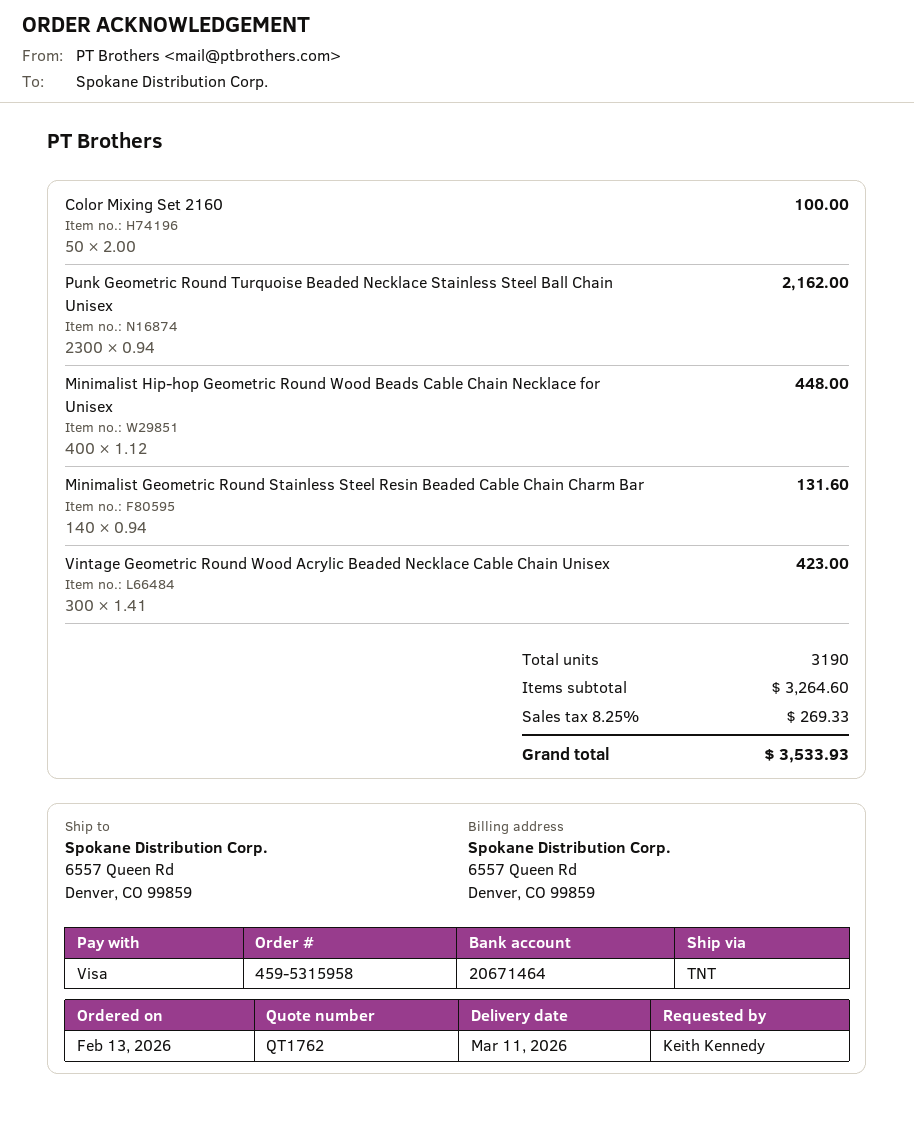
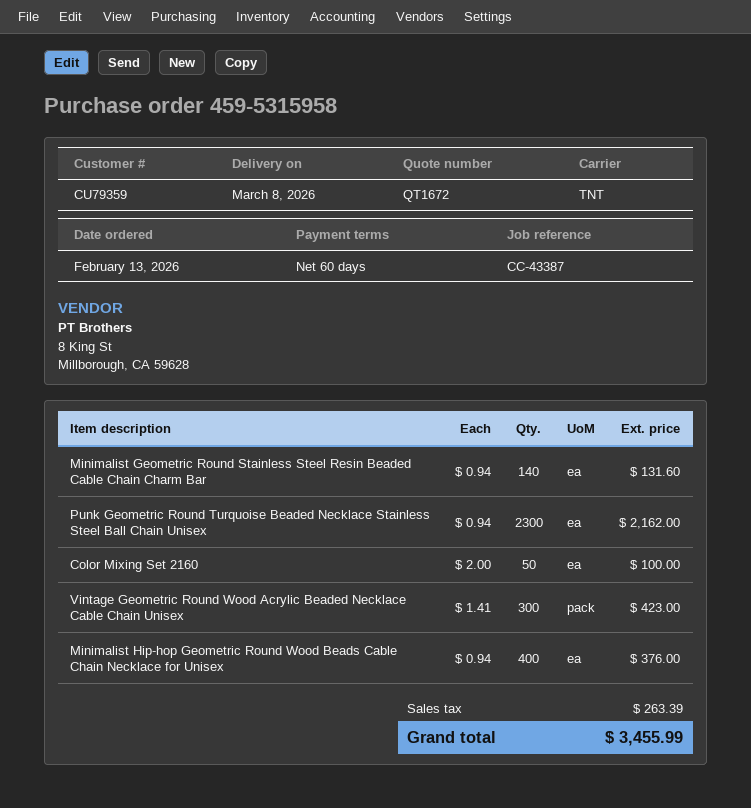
quote number: QT1762 -> QT1672
delivery date: 2026-03-11 -> 2026-03-08
Minimalist Hip-hop Geometric Round Wood Beads Cable Chain Necklace for Unisex: 400 x 1.12 = 448.00 -> 400 x 0.94 = 376.00
tax: 269.33 -> 263.39
total: 3533.93 -> 3455.99

